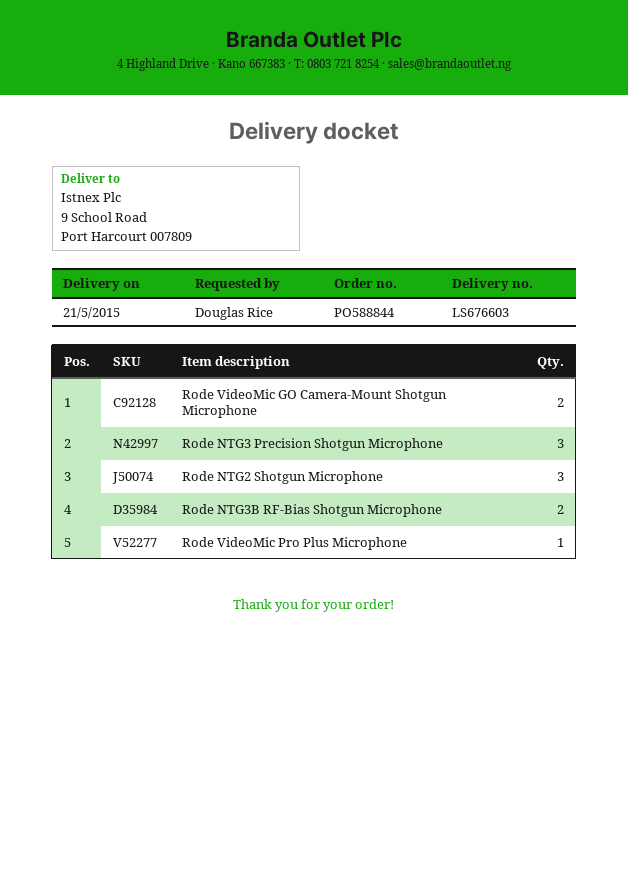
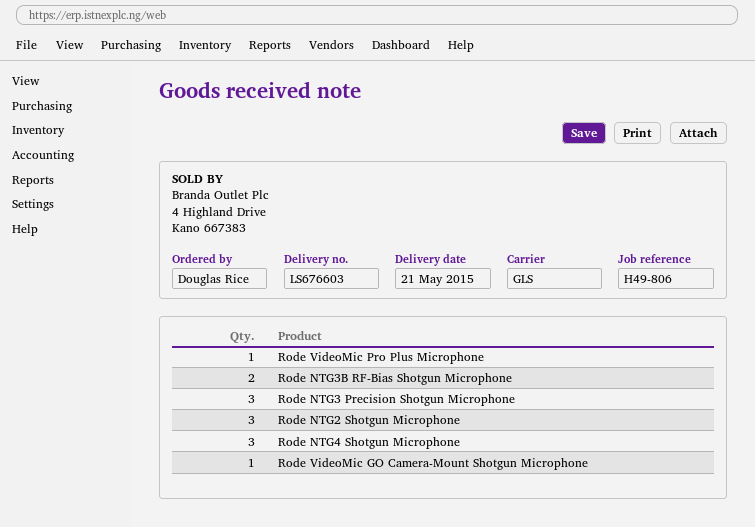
Rode VideoMic GO Camera-Mount Shotgun Microphone: 2 -> 1
Rode NTG4 Shotgun Microphone: none -> 3

